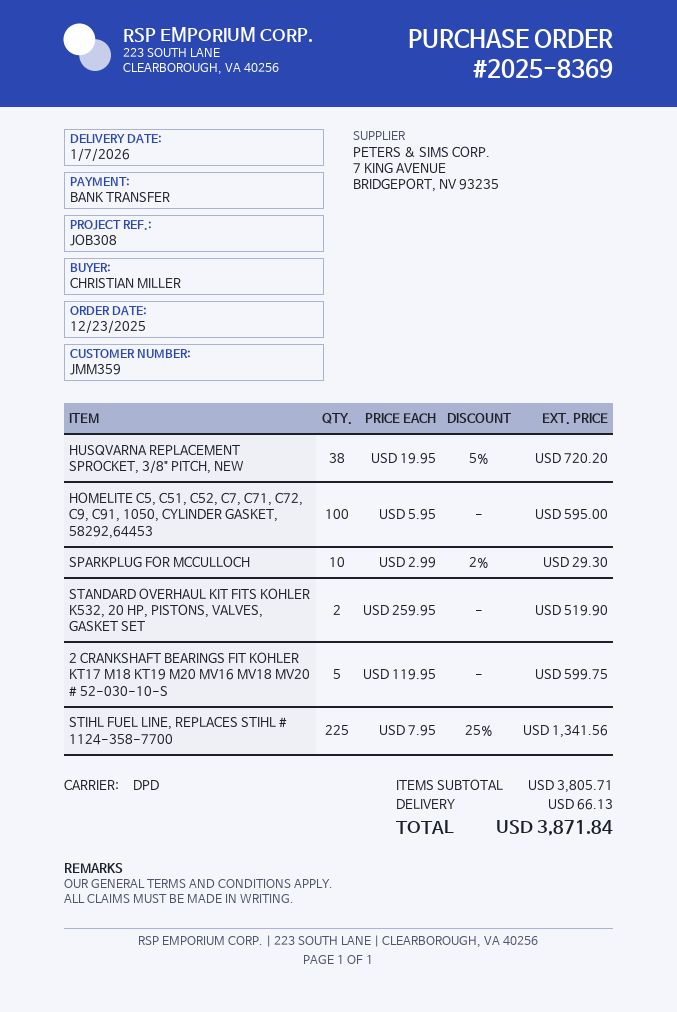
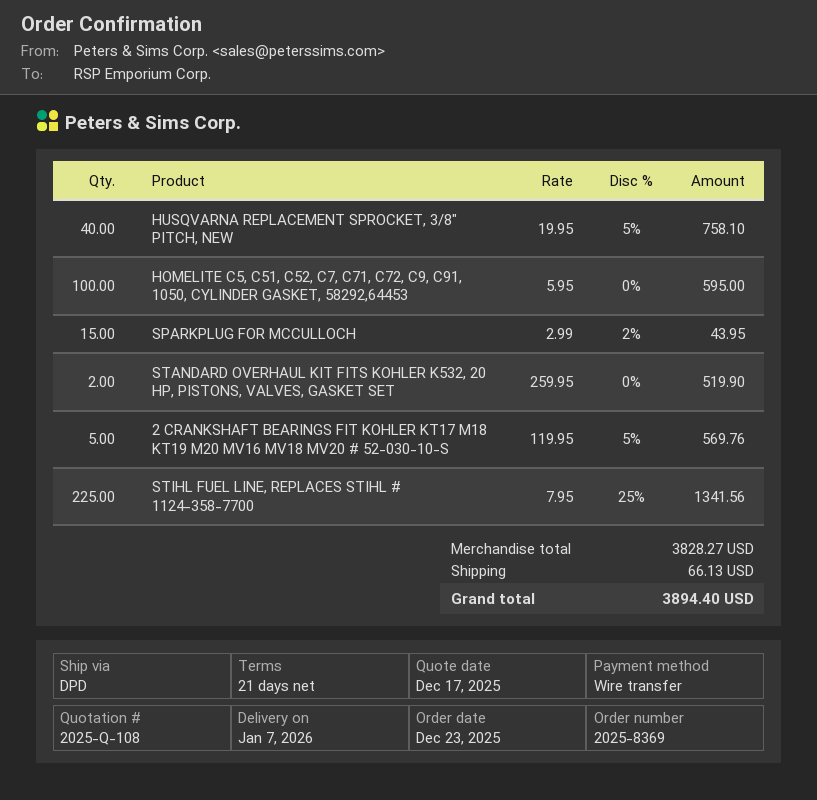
HUSQVARNA REPLACEMENT SPROCKET, 3/8" PITCH, NEW: 38 x 19.95 - 5% = 720.20 -> 40 x 19.95 - 5% = 758.10
SPARKPLUG FOR MCCULLOCH: 10 x 2.99 - 2% = 29.30 -> 15 x 2.99 - 2% = 43.95
2 CRANKSHAFT BEARINGS FIT KOHLER KT17 M18 KT19 M20 MV16 MV18 MV20 # 52-030-10-S: 5 x 119.95 = 599.75 -> 5 x 119.95 - 5% = 569.76
subtotal: 3805.71 -> 3828.27
total: 3871.84 -> 3894.40

